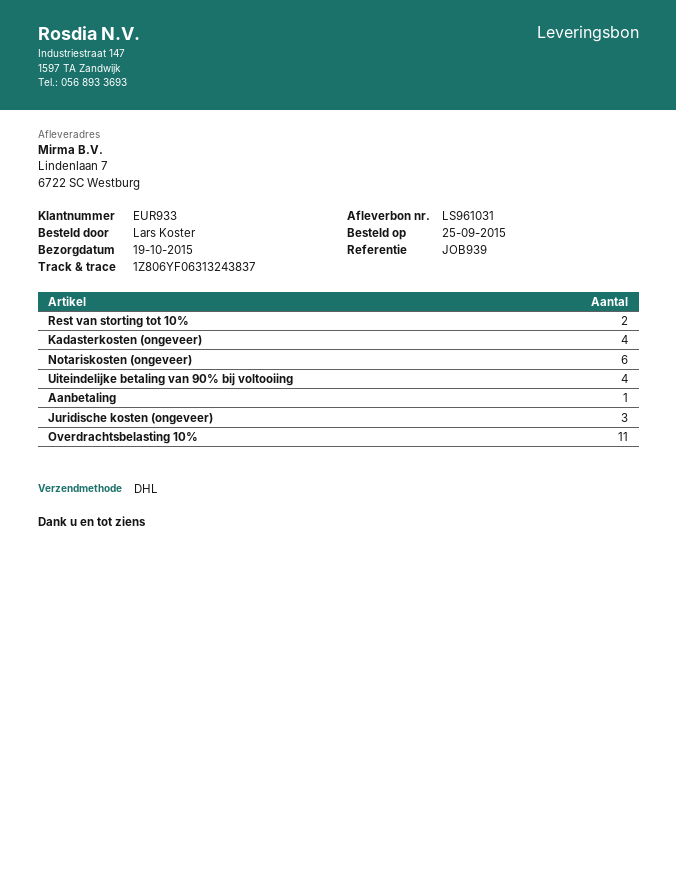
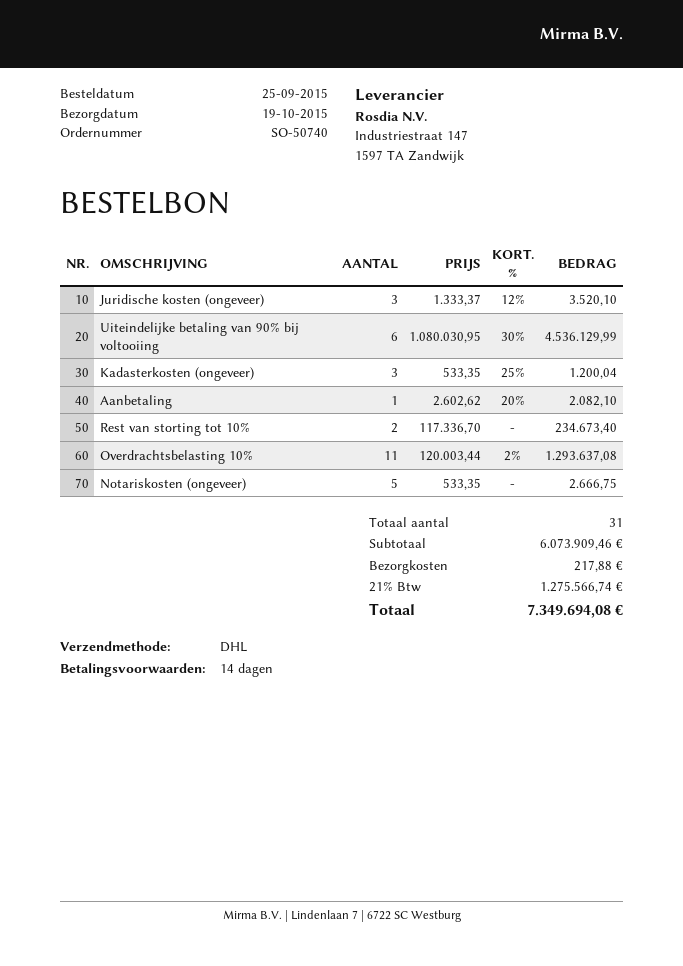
Kadasterkosten (ongeveer): 4 -> 3
Notariskosten (ongeveer): 6 -> 5
Uiteindelijke betaling van 90% bij voltooiing: 4 -> 6

